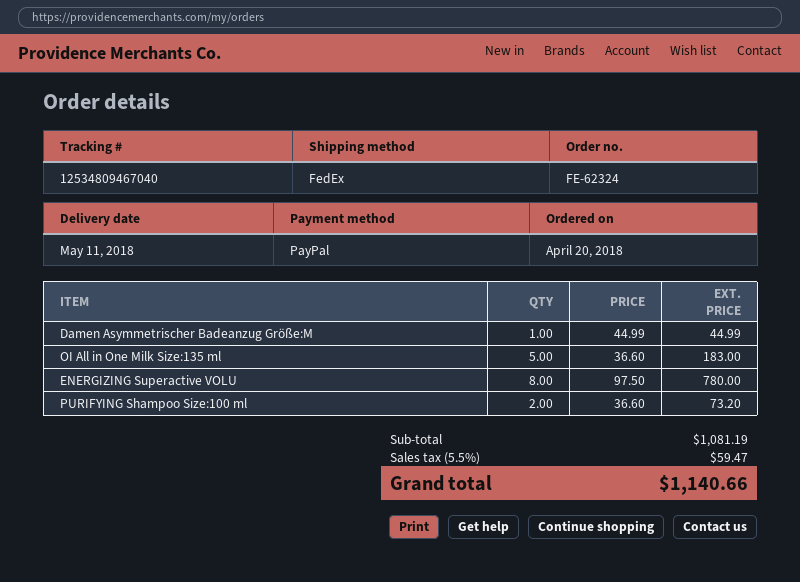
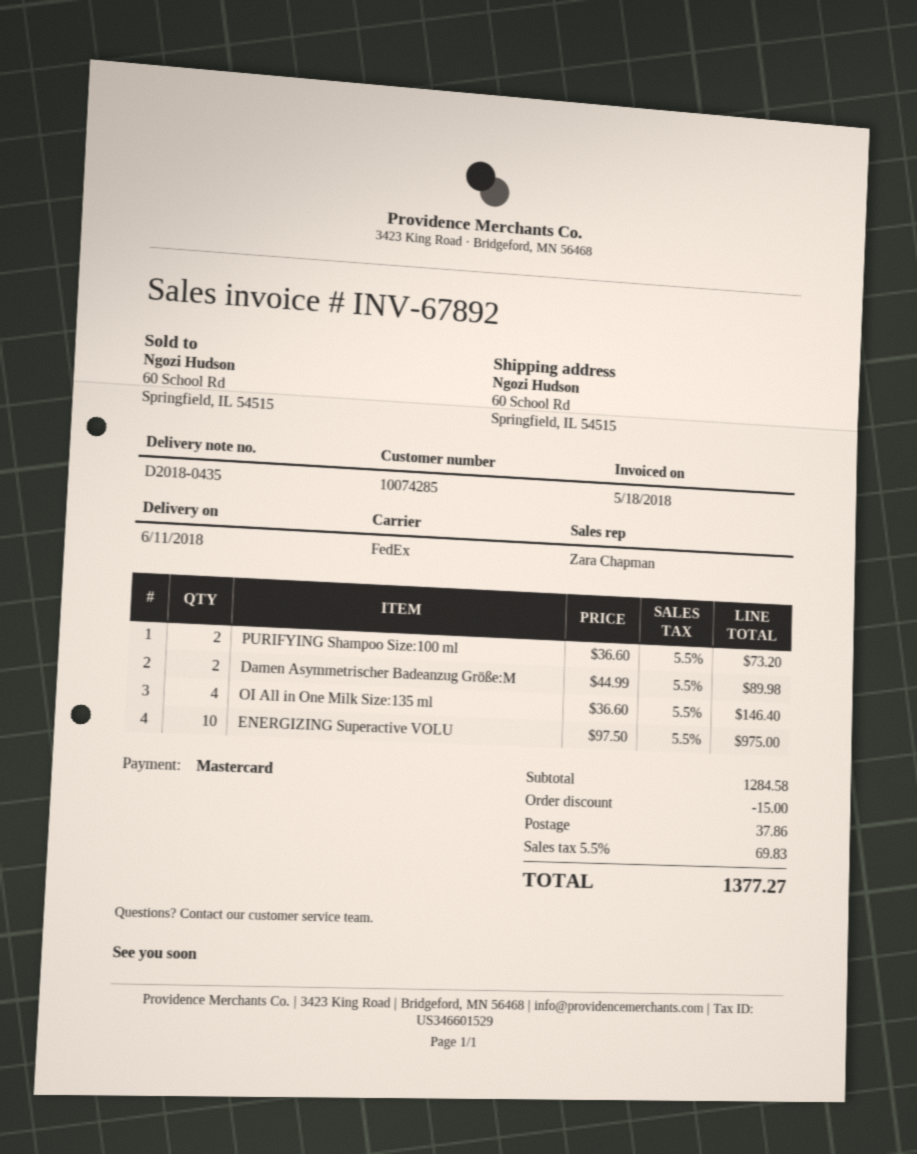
delivery date: 2018-05-11 -> 2018-06-11
payment method: PayPal -> Mastercard
Damen Asymmetrischer Badeanzug Größe:M: 1 x 44.99 = 44.99 -> 2 x 44.99 = 89.98
OI All in One Milk Size:135 ml: 5 x 36.60 = 183.00 -> 4 x 36.60 = 146.40
ENERGIZING Superactive VOLU: 8 x 97.50 = 780.00 -> 10 x 97.50 = 975.00
subtotal: 1081.19 -> 1284.58
discount: none -> 15.00
shipping: none -> 37.86
tax: 5.5% = 59.47 -> 5.5% = 69.83
total: 1140.66 -> 1377.27

